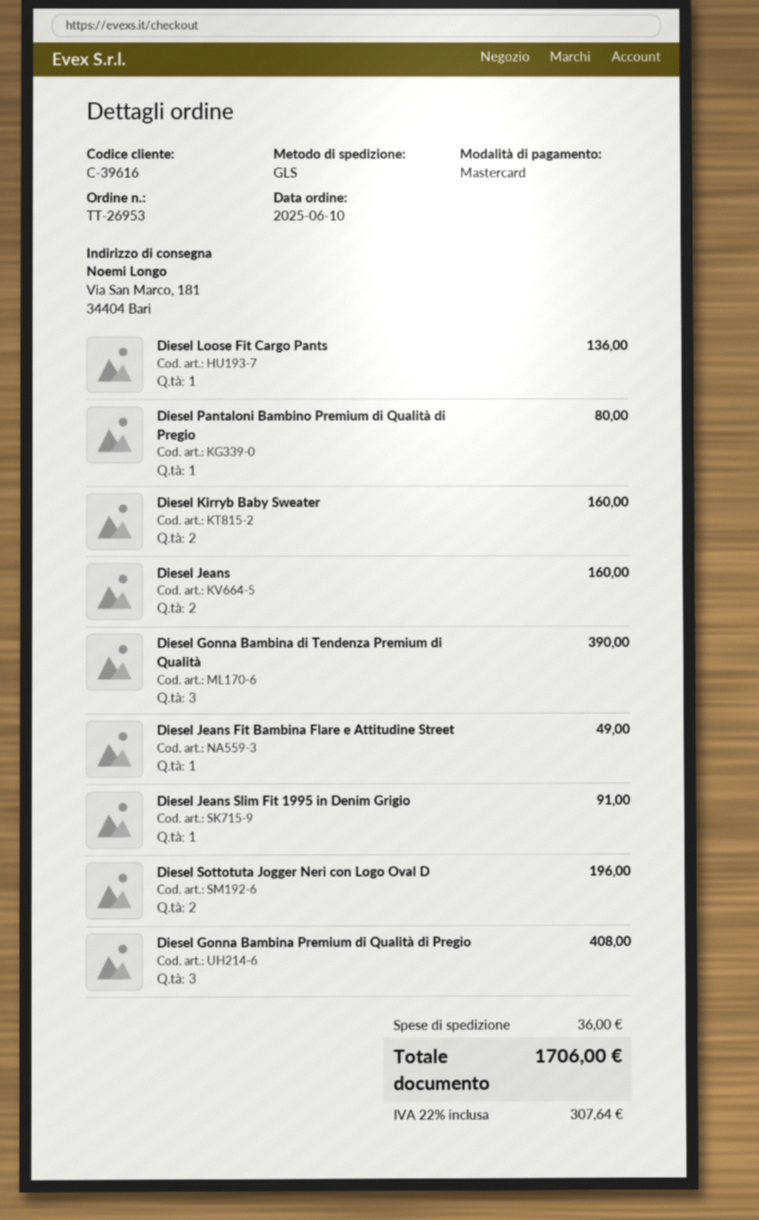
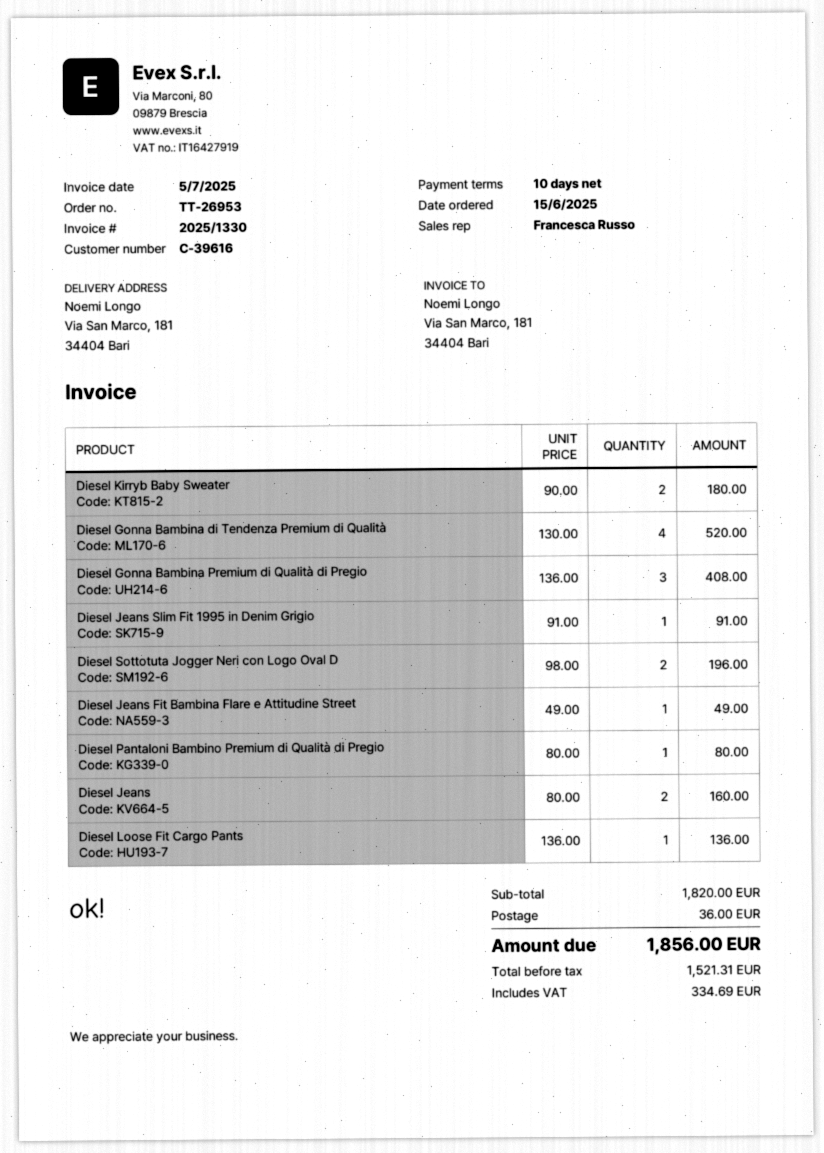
order date: 2025-06-10 -> 2025-06-15
Diesel Kirryb Baby Sweater: 2 for 160.00 -> 2 for 180.00
Diesel Gonna Bambina di Tendenza Premium di Qualità: 3 for 390.00 -> 4 for 520.00
tax: 307.64 -> 334.69
total: 1706.00 -> 1856.00

